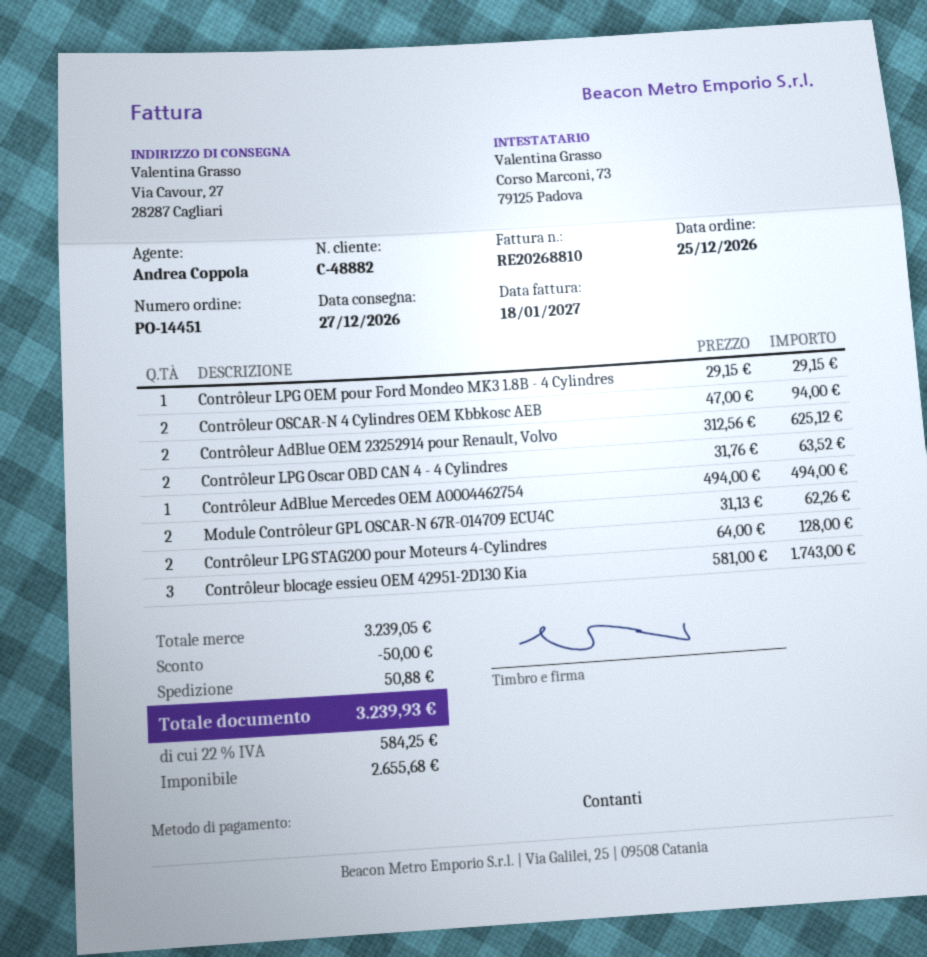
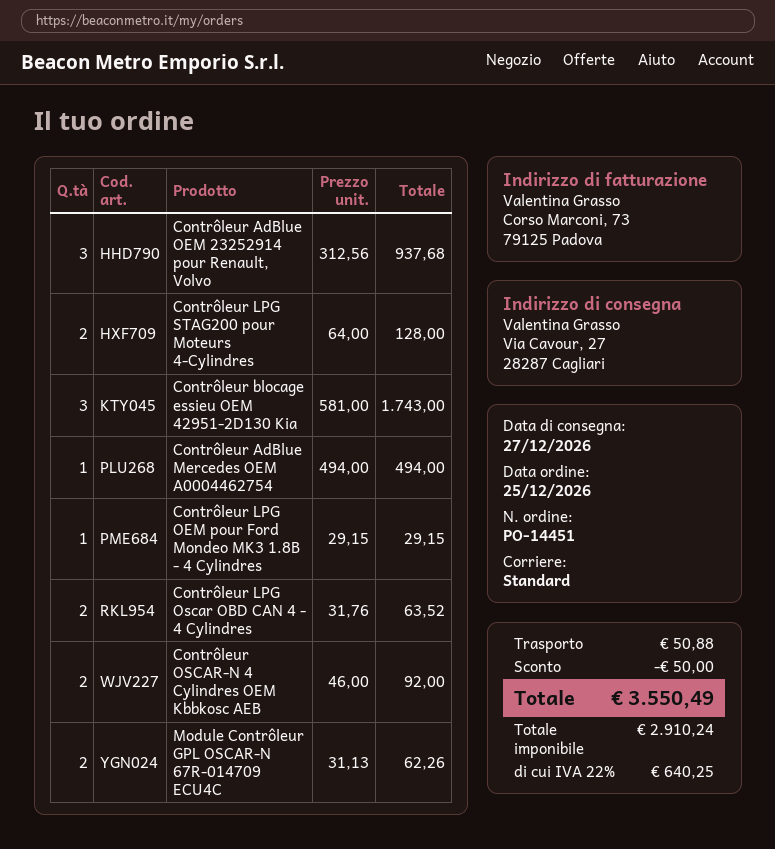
Contrôleur OSCAR-N 4 Cylindres OEM Kbbkosc AEB: 2 x 47.00 = 94.00 -> 2 x 46.00 = 92.00
Contrôleur AdBlue OEM 23252914 pour Renault, Volvo: 2 x 312.56 = 625.12 -> 3 x 312.56 = 937.68
net: 2655.68 -> 2910.24
tax: 22% = 584.25 -> 22% = 640.25
total: 3239.93 -> 3550.49

